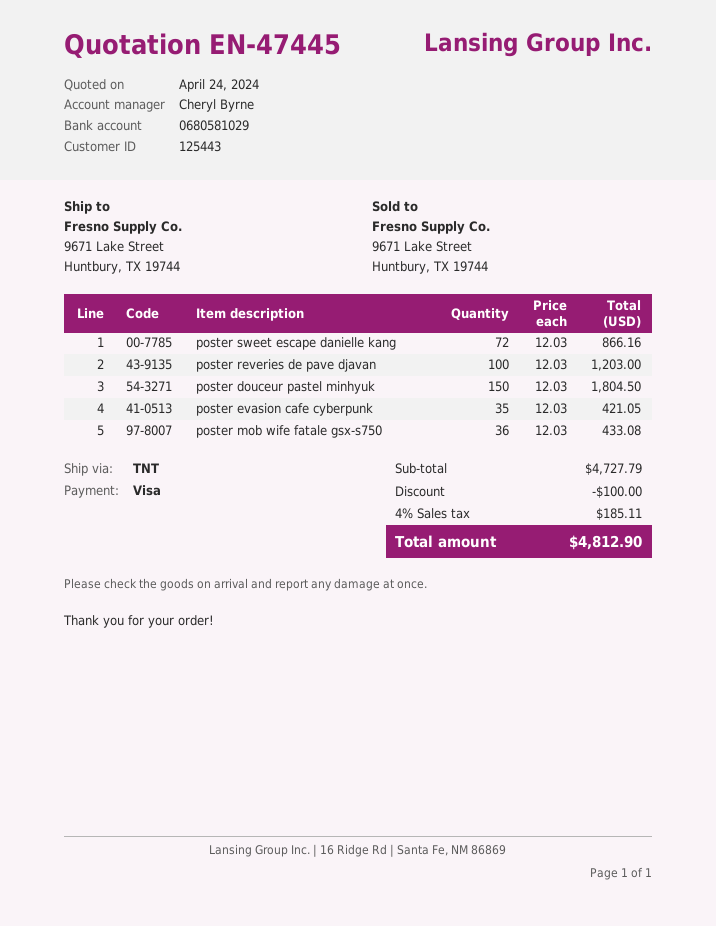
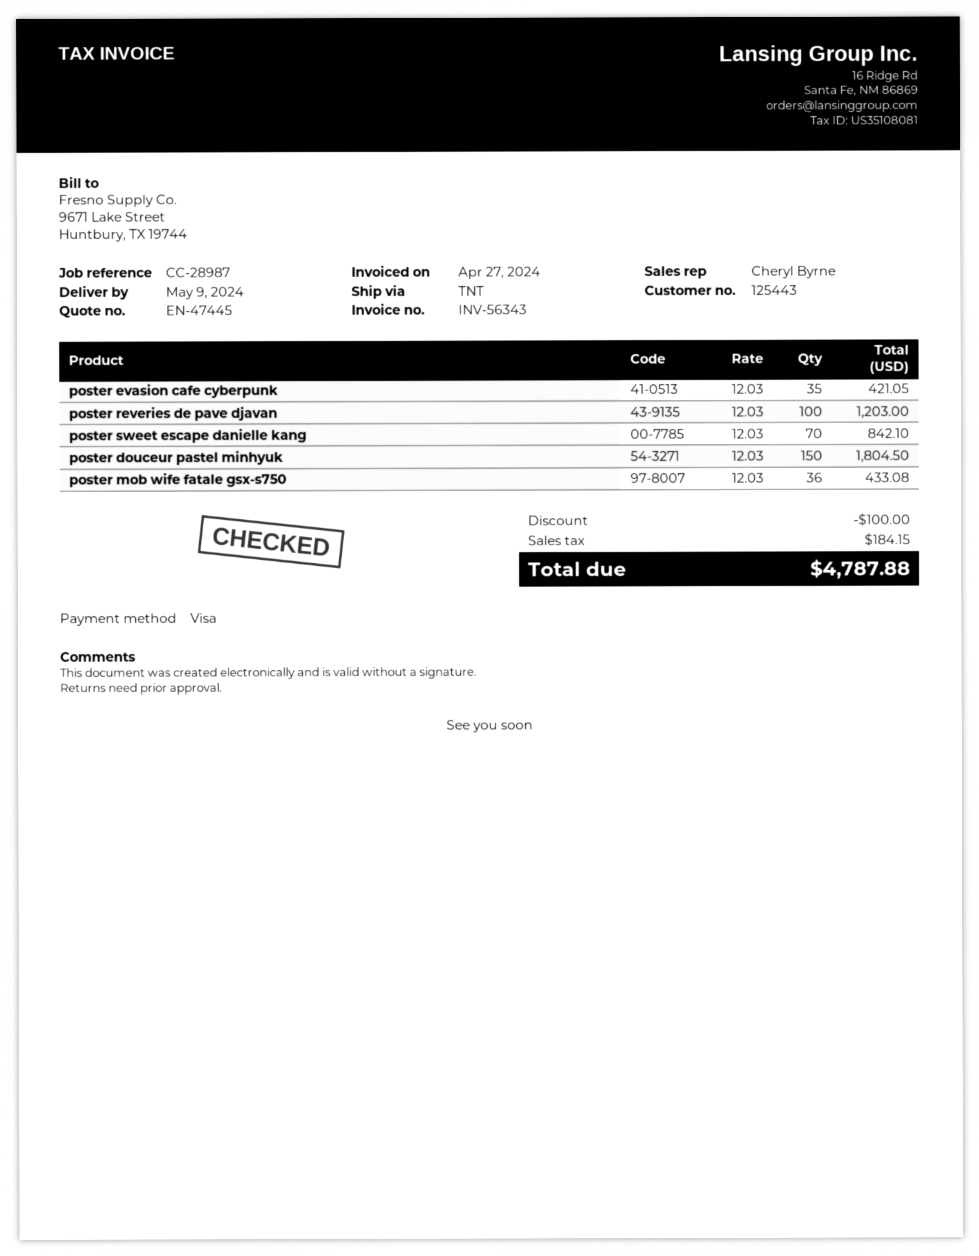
poster sweet escape danielle kang: 72 x 12.03 = 866.16 -> 70 x 12.03 = 842.10
tax: 185.11 -> 184.15
total: 4812.90 -> 4787.88

